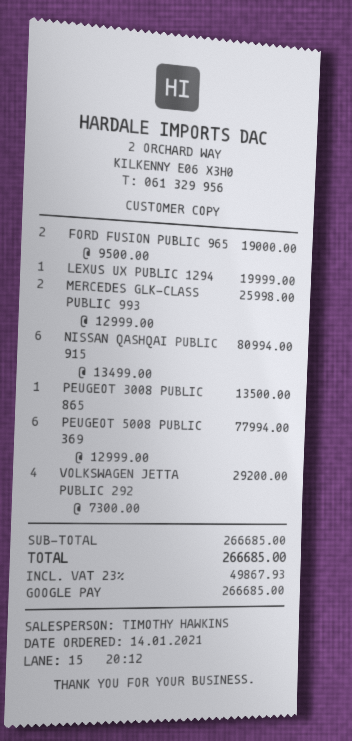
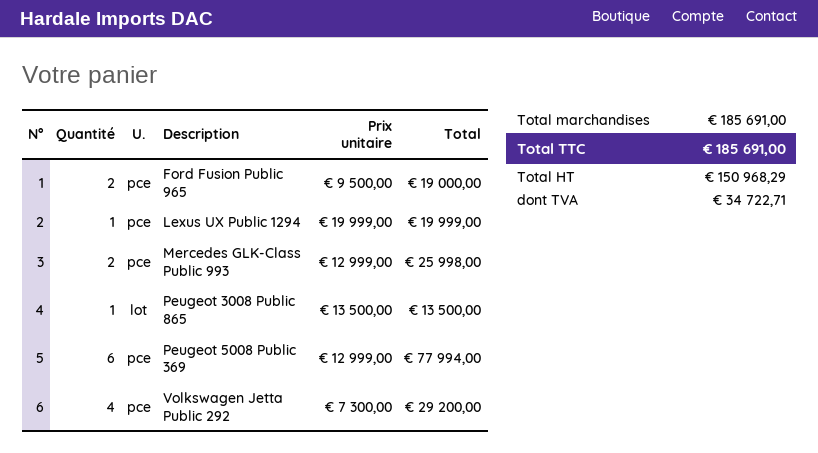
NISSAN QASHQAI PUBLIC 915: 6 x 13499.00 = 80994.00 -> none
subtotal: 266685.00 -> 185691.00
tax: 49867.93 -> 34722.71
total: 266685.00 -> 185691.00

